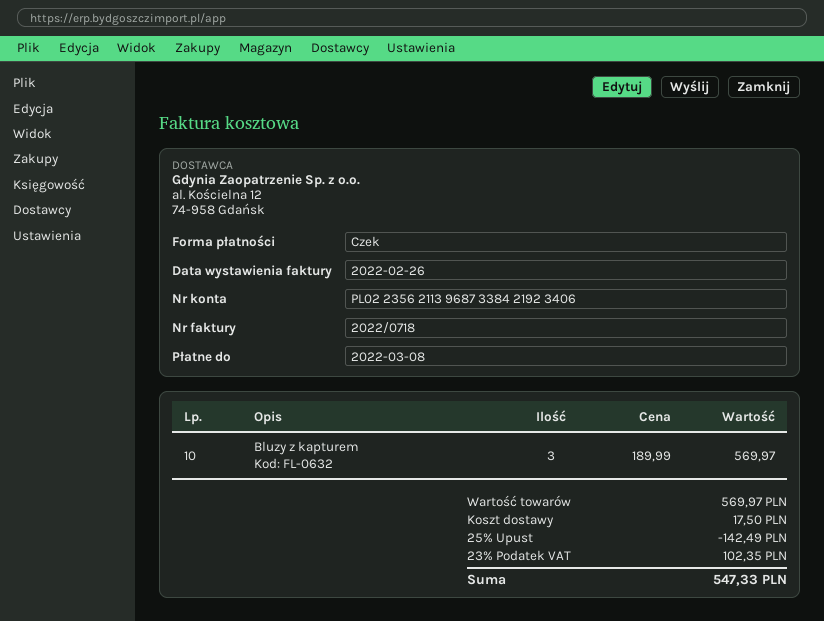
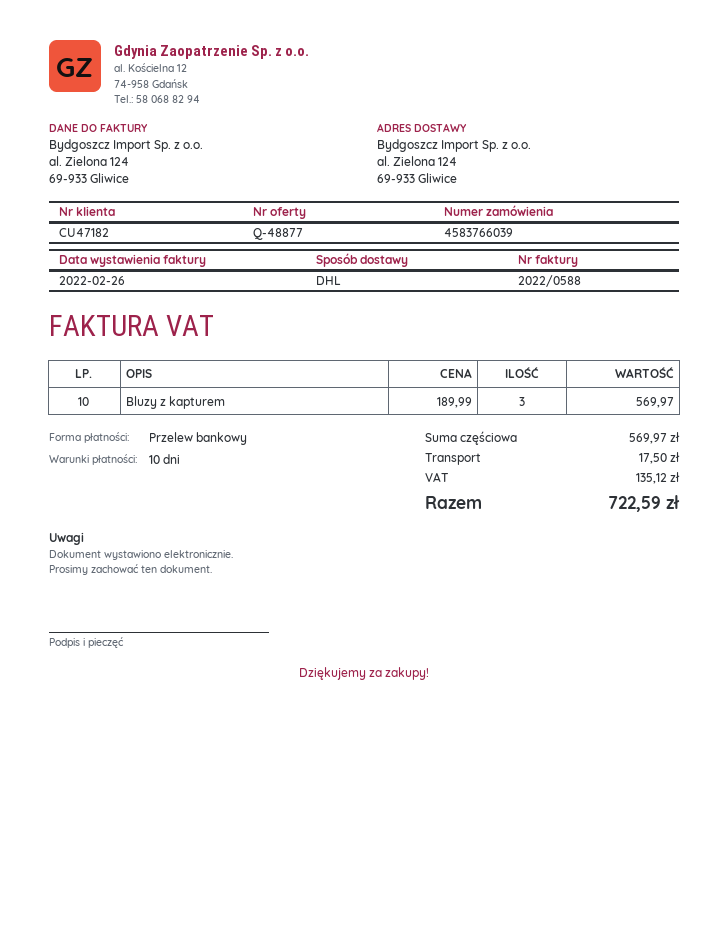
invoice number: 2022/0718 -> 2022/0588
payment method: cheque -> bank transfer
discount: 25% = 142.49 -> none
tax: 102.35 -> 135.12
total: 547.33 -> 722.59

